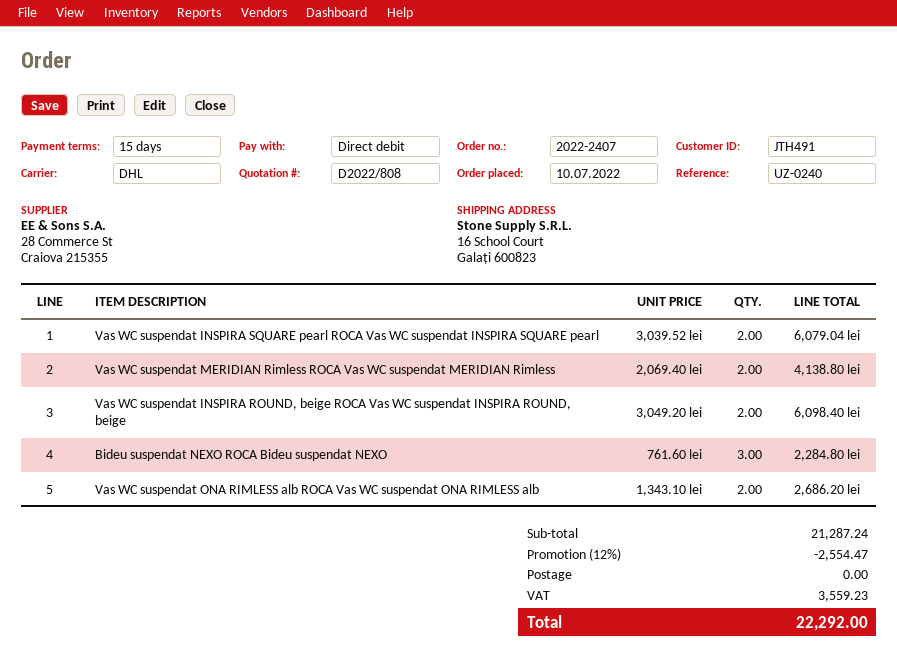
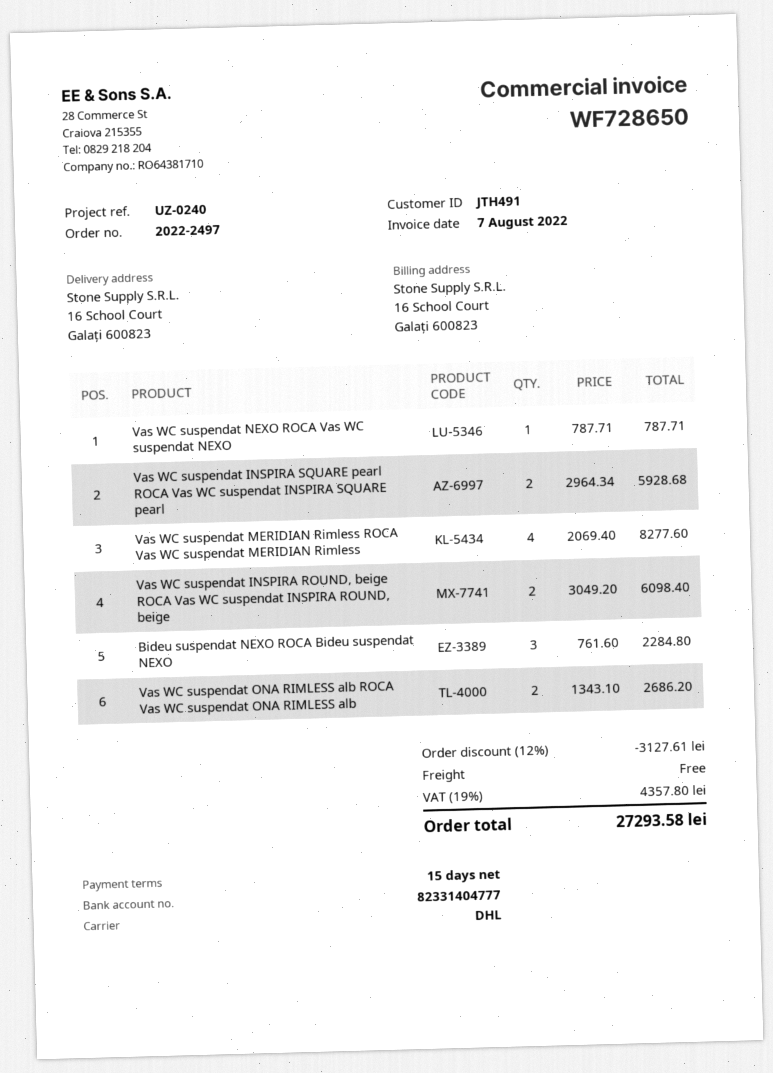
order number: 2022-2407 -> 2022-2497
Vas WC suspendat INSPIRA SQUARE pearl ROCA Vas WC suspendat INSPIRA SQUARE pearl: 2 x 3039.52 = 6079.04 -> 2 x 2964.34 = 5928.68
Vas WC suspendat MERIDIAN Rimless ROCA Vas WC suspendat MERIDIAN Rimless: 2 x 2069.40 = 4138.80 -> 4 x 2069.40 = 8277.60
Vas WC suspendat NEXO ROCA Vas WC suspendat NEXO: none -> 1 x 787.71 = 787.71
discount: 12% = 2554.47 -> 12% = 3127.61
tax: 3559.23 -> 4357.80
total: 22292.00 -> 27293.58

